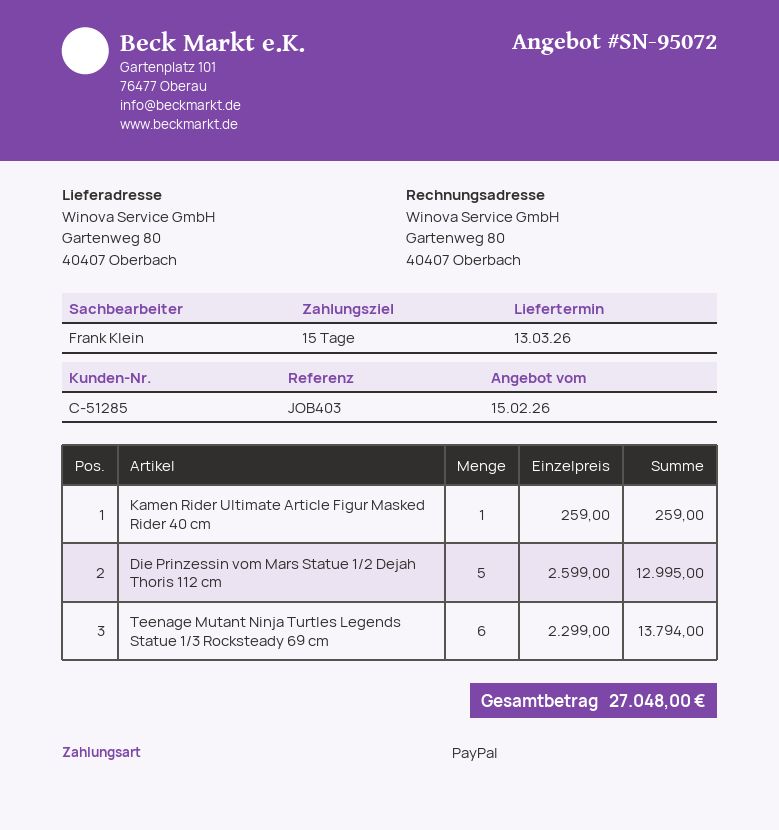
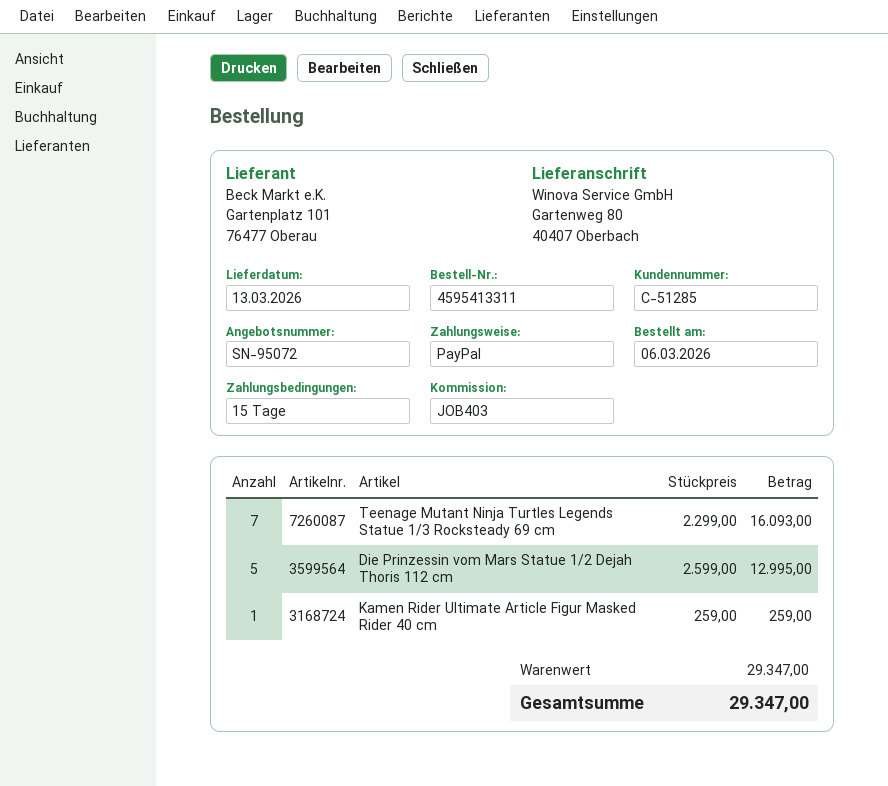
Teenage Mutant Ninja Turtles Legends Statue 1/3 Rocksteady 69 cm: 6 x 2299.00 = 13794.00 -> 7 x 2299.00 = 16093.00
total: 27048.00 -> 29347.00

